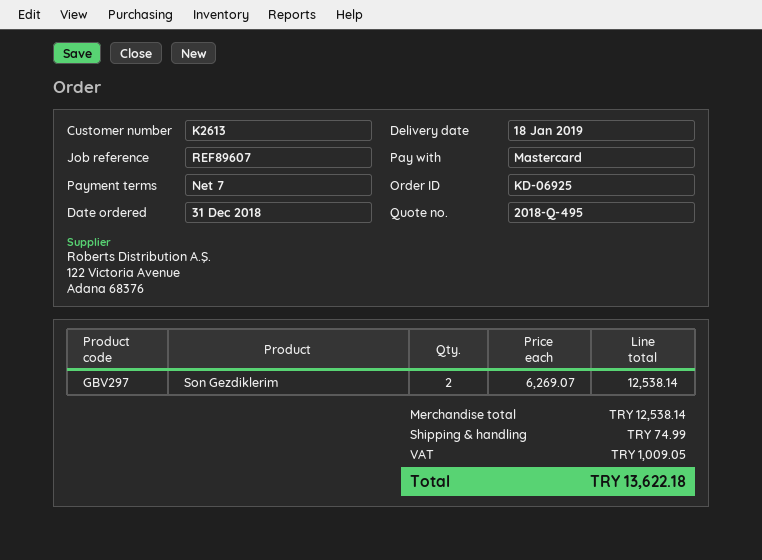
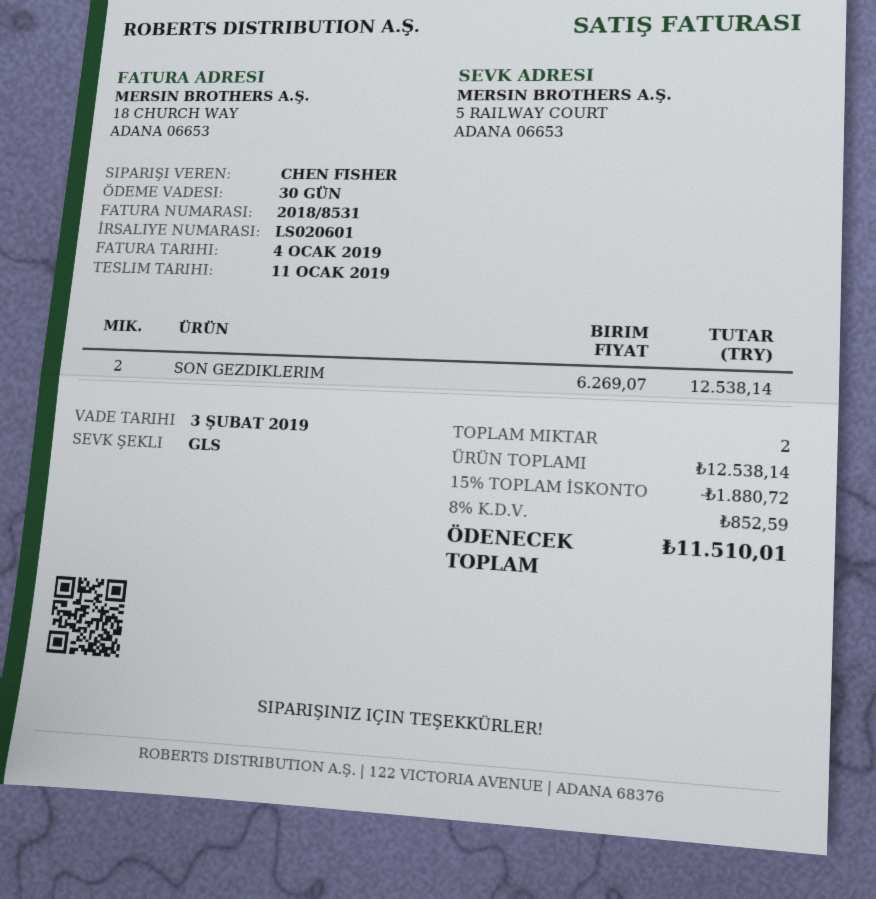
delivery date: 2019-01-18 -> 2019-01-11
payment terms: 7 days -> 30 days
discount: none -> 15% = 1880.72
shipping: 74.99 -> none
tax: 1009.05 -> 852.59
total: 13622.18 -> 11510.01

